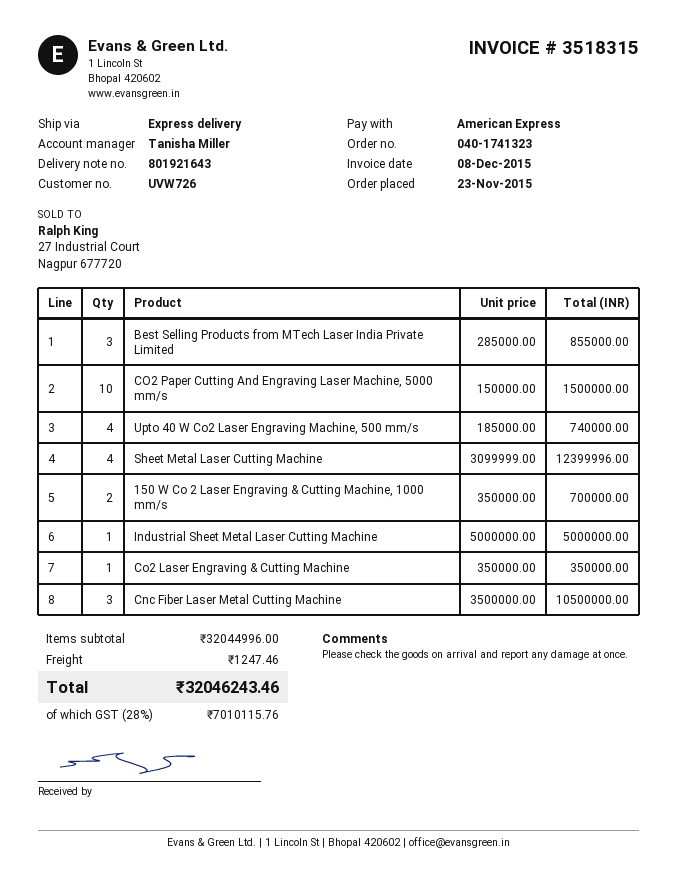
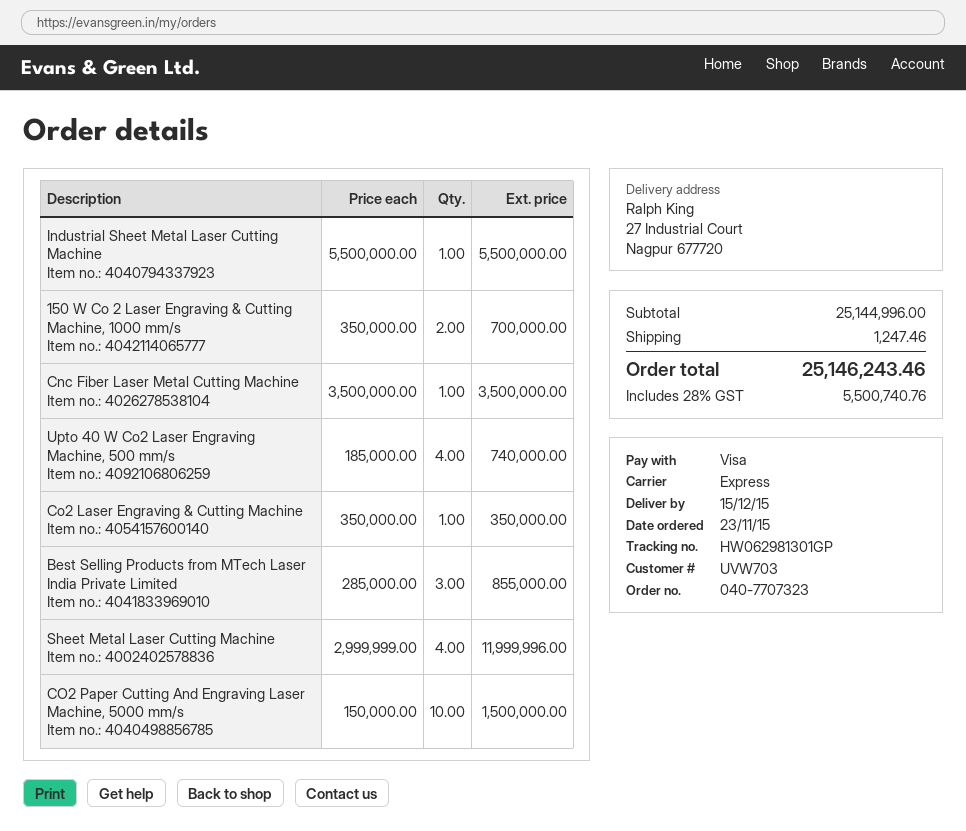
order number: 040-1741323 -> 040-7707323
customer number: UVW726 -> UVW703
payment method: American Express -> Visa
Sheet Metal Laser Cutting Machine: 4 x 3099999.00 = 12399996.00 -> 4 x 2999999.00 = 11999996.00
Industrial Sheet Metal Laser Cutting Machine: 1 x 5000000.00 = 5000000.00 -> 1 x 5500000.00 = 5500000.00
Cnc Fiber Laser Metal Cutting Machine: 3 x 3500000.00 = 10500000.00 -> 1 x 3500000.00 = 3500000.00
subtotal: 32044996.00 -> 25144996.00
tax: 28% = 7010115.76 -> 28% = 5500740.76
total: 32046243.46 -> 25146243.46

